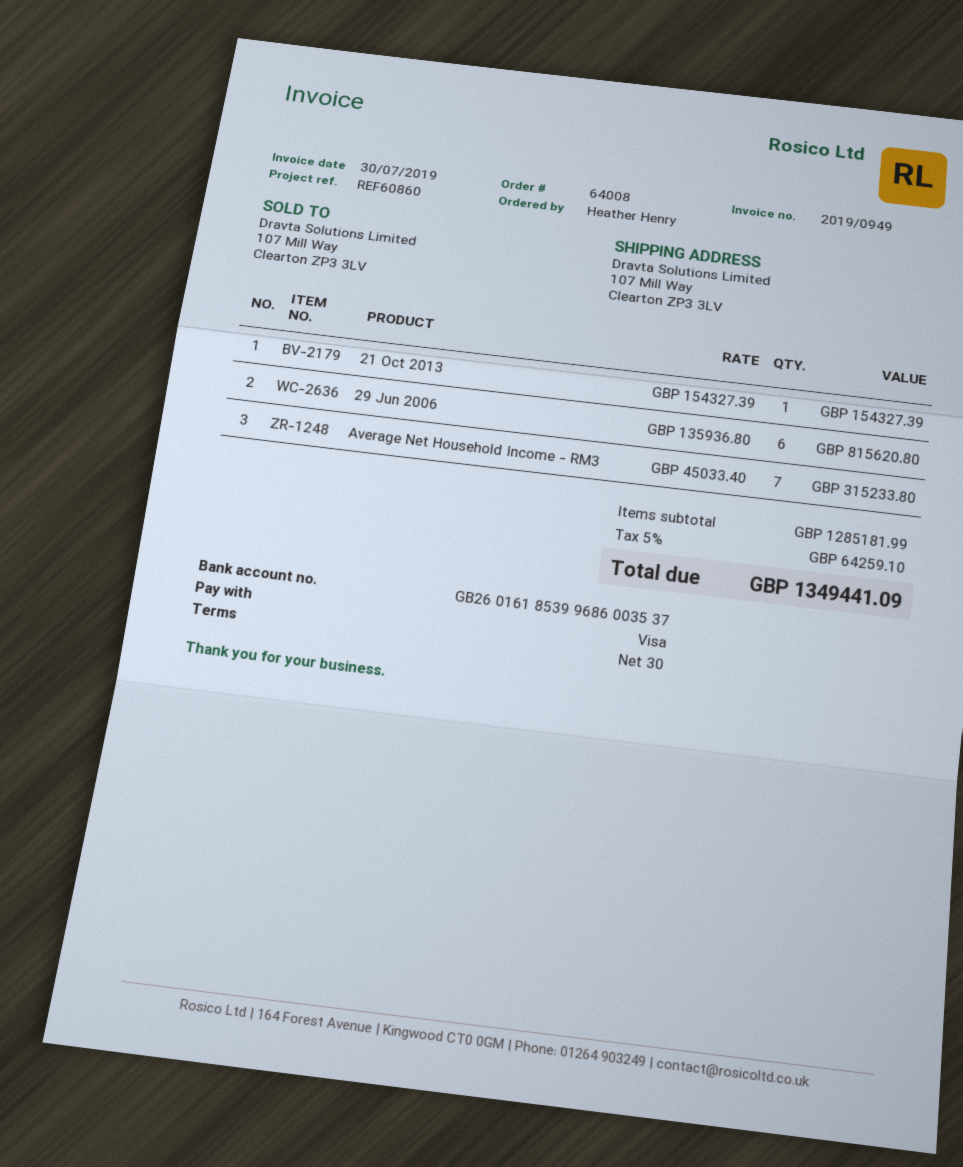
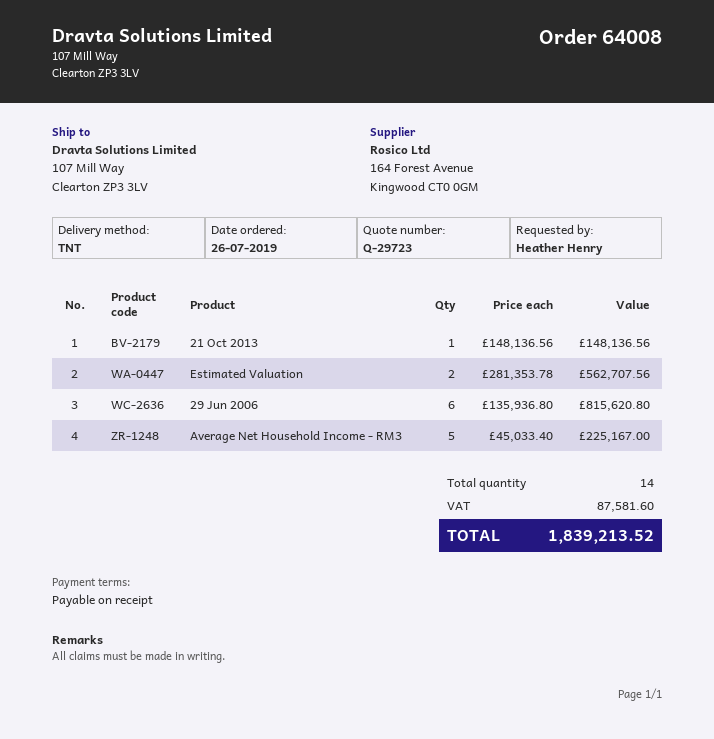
payment terms: 30 days -> on receipt
21 Oct 2013: 1 x 154327.39 = 154327.39 -> 1 x 148136.56 = 148136.56
Average Net Household Income - RM3: 7 x 45033.40 = 315233.80 -> 5 x 45033.40 = 225167.00
Estimated Valuation: none -> 2 x 281353.78 = 562707.56
tax: 64259.10 -> 87581.60
total: 1349441.09 -> 1839213.52

